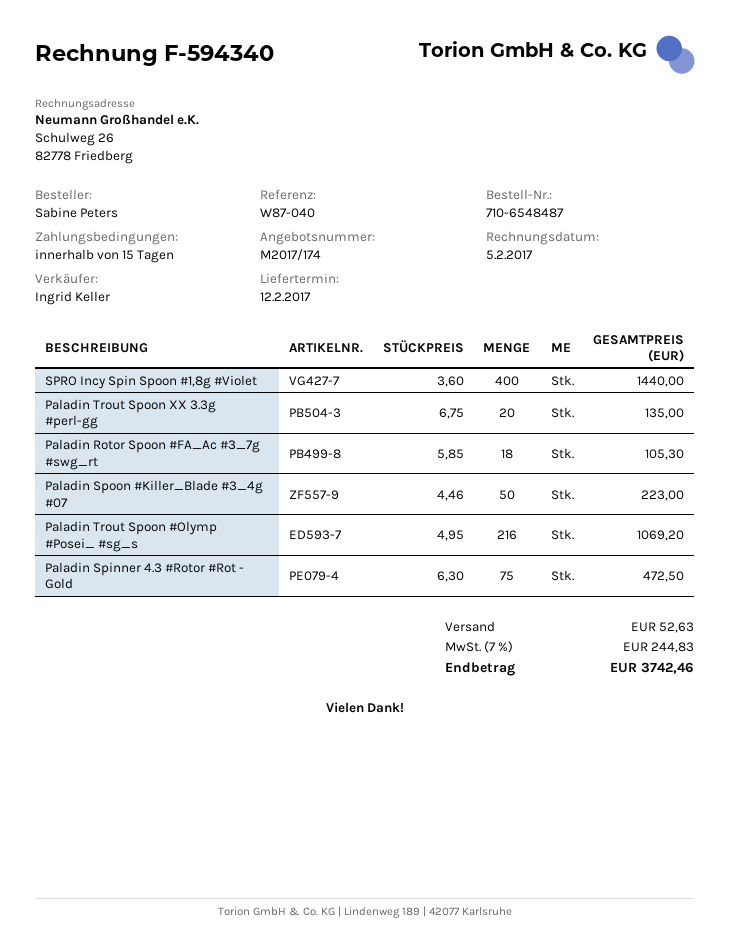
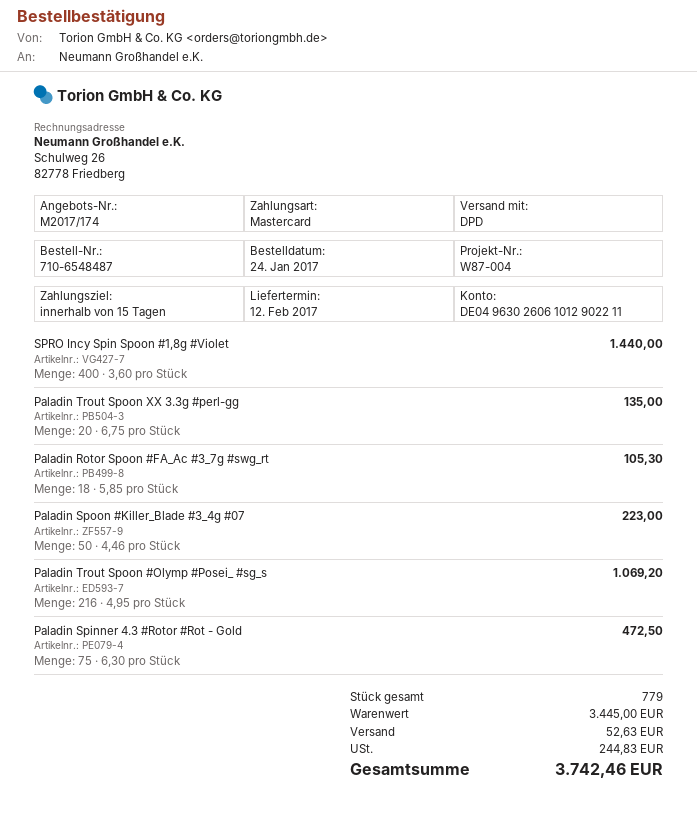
reference: W87-040 -> W87-004

